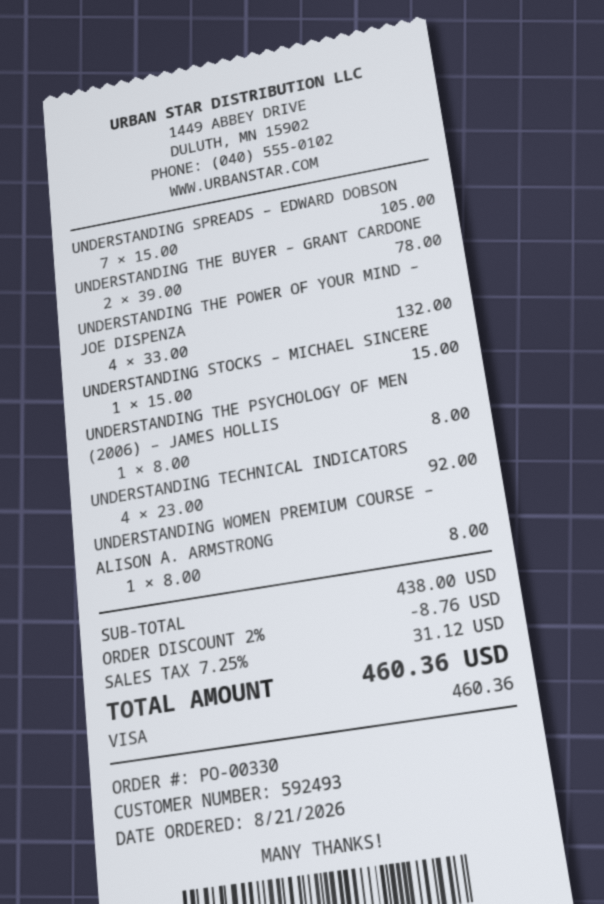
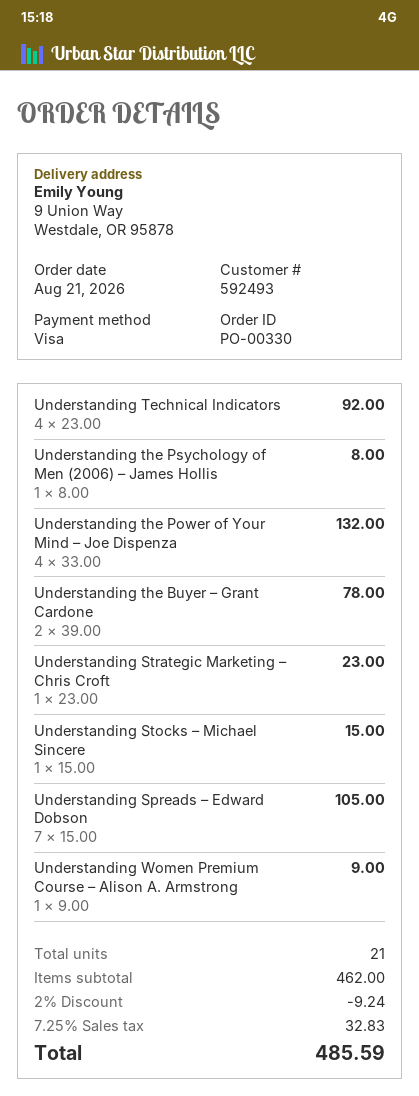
UNDERSTANDING WOMEN PREMIUM COURSE – ALISON A. ARMSTRONG: 1 x 8.00 = 8.00 -> 1 x 9.00 = 9.00
Understanding Strategic Marketing – Chris Croft: none -> 1 x 23.00 = 23.00
subtotal: 438.00 -> 462.00
discount: 2% = 8.76 -> 2% = 9.24
tax: 7.25% = 31.12 -> 7.25% = 32.83
total: 460.36 -> 485.59

